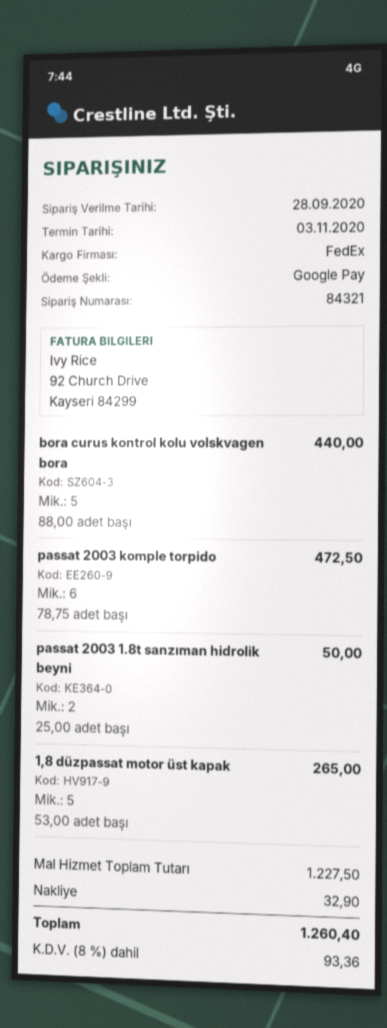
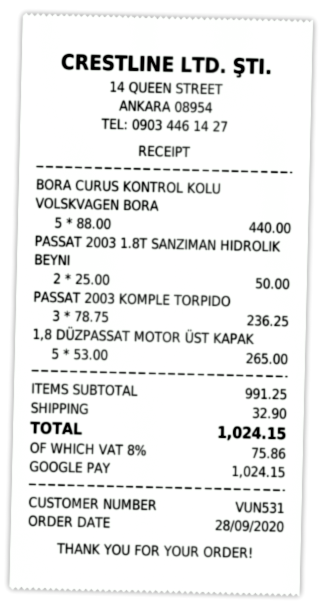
passat 2003 komple torpido: 6 x 78.75 = 472.50 -> 3 x 78.75 = 236.25
subtotal: 1227.50 -> 991.25
tax: 8% = 93.36 -> 8% = 75.86
total: 1260.40 -> 1024.15

